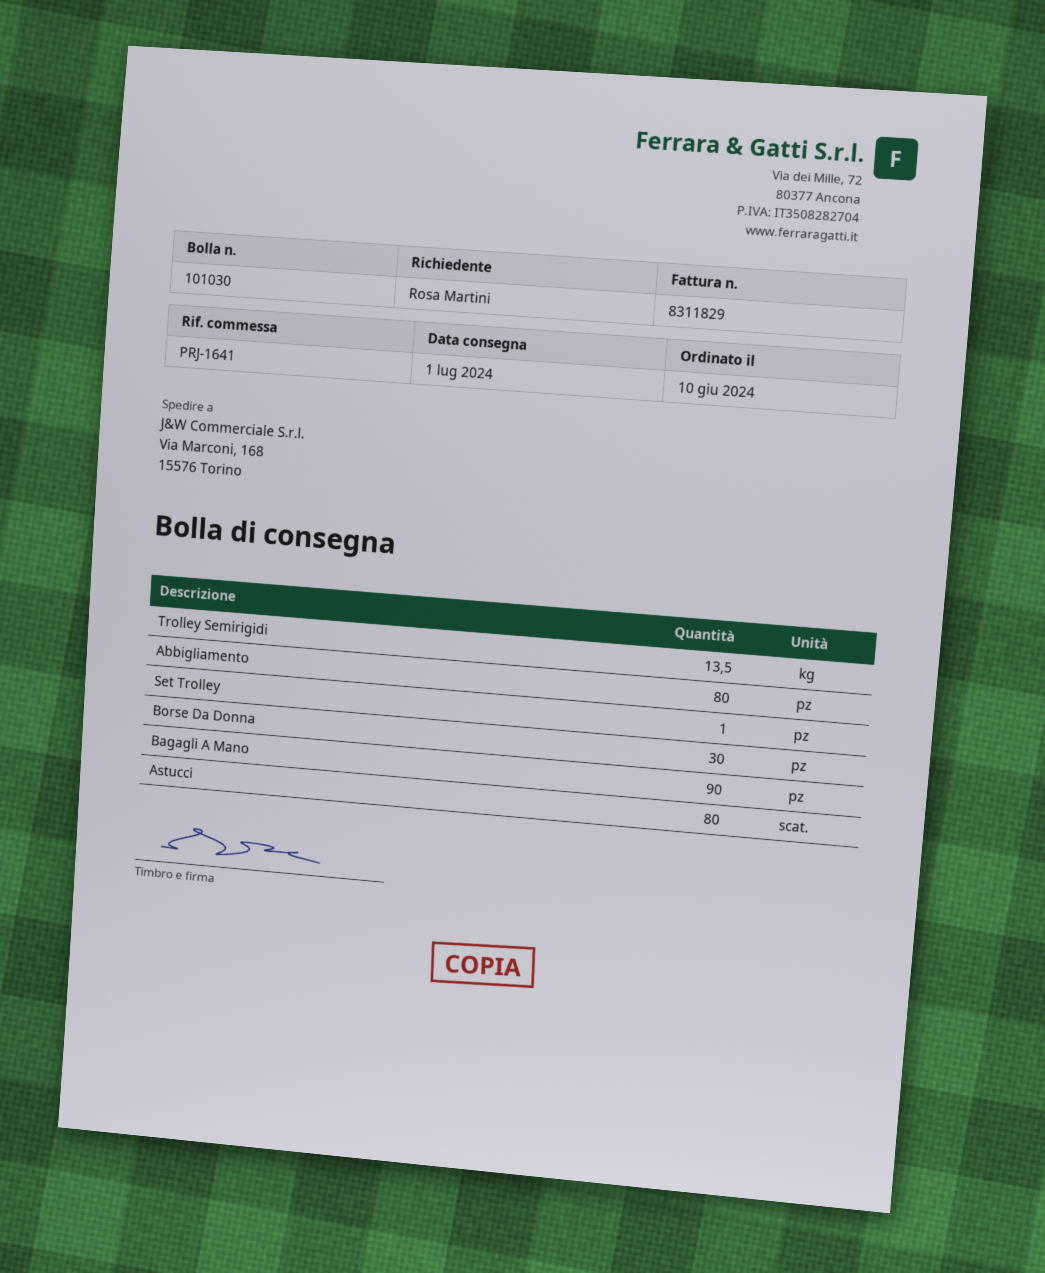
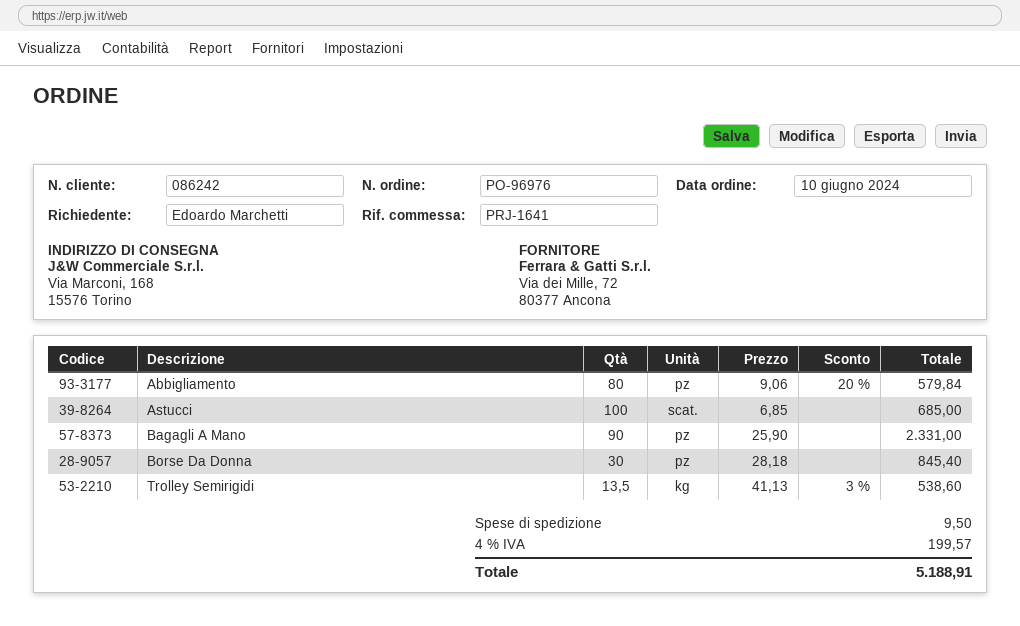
ordered by: Rosa Martini -> Edoardo Marchetti
Set Trolley: 1 -> none
Astucci: 80 -> 100

